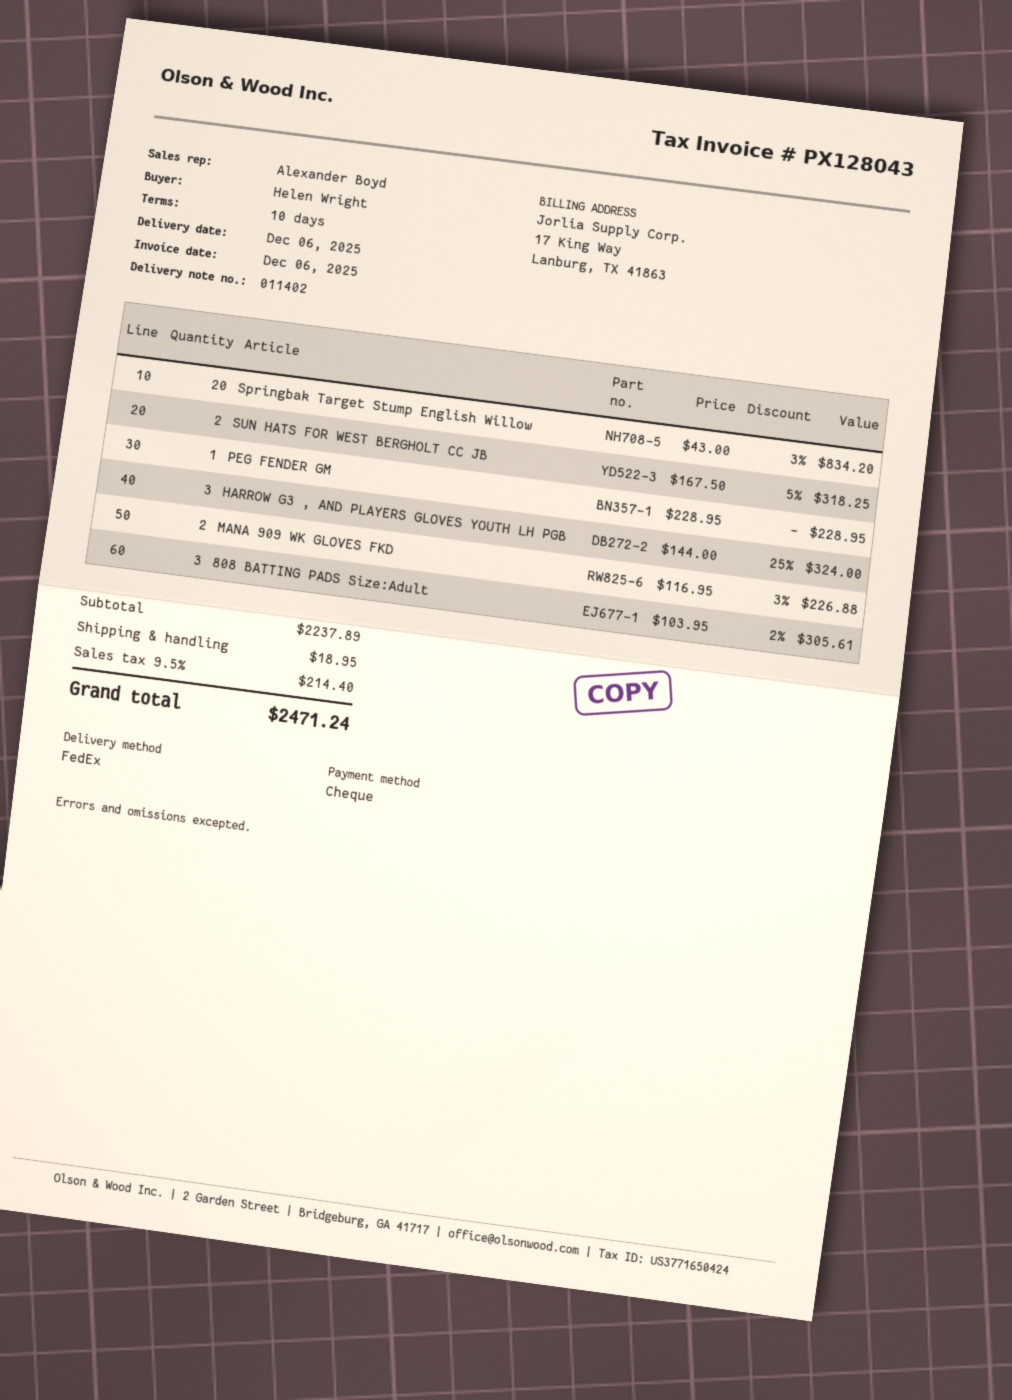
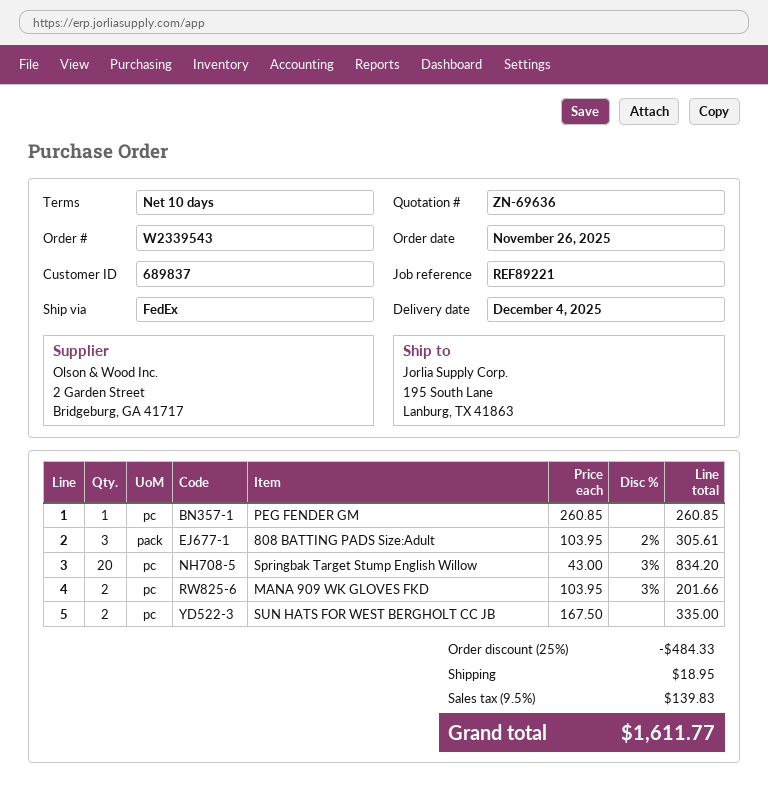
delivery date: 2025-12-06 -> 2025-12-04
SUN HATS FOR WEST BERGHOLT CC JB: 2 x 167.50 - 5% = 318.25 -> 2 x 167.50 = 335.00
PEG FENDER GM: 1 x 228.95 = 228.95 -> 1 x 260.85 = 260.85
HARROW G3 , AND PLAYERS GLOVES YOUTH LH PGB: 3 x 144.00 - 25% = 324.00 -> none
MANA 909 WK GLOVES FKD: 2 x 116.95 - 3% = 226.88 -> 2 x 103.95 - 3% = 201.66
discount: none -> 25% = 484.33
tax: 9.5% = 214.40 -> 9.5% = 139.83
total: 2471.24 -> 1611.77

